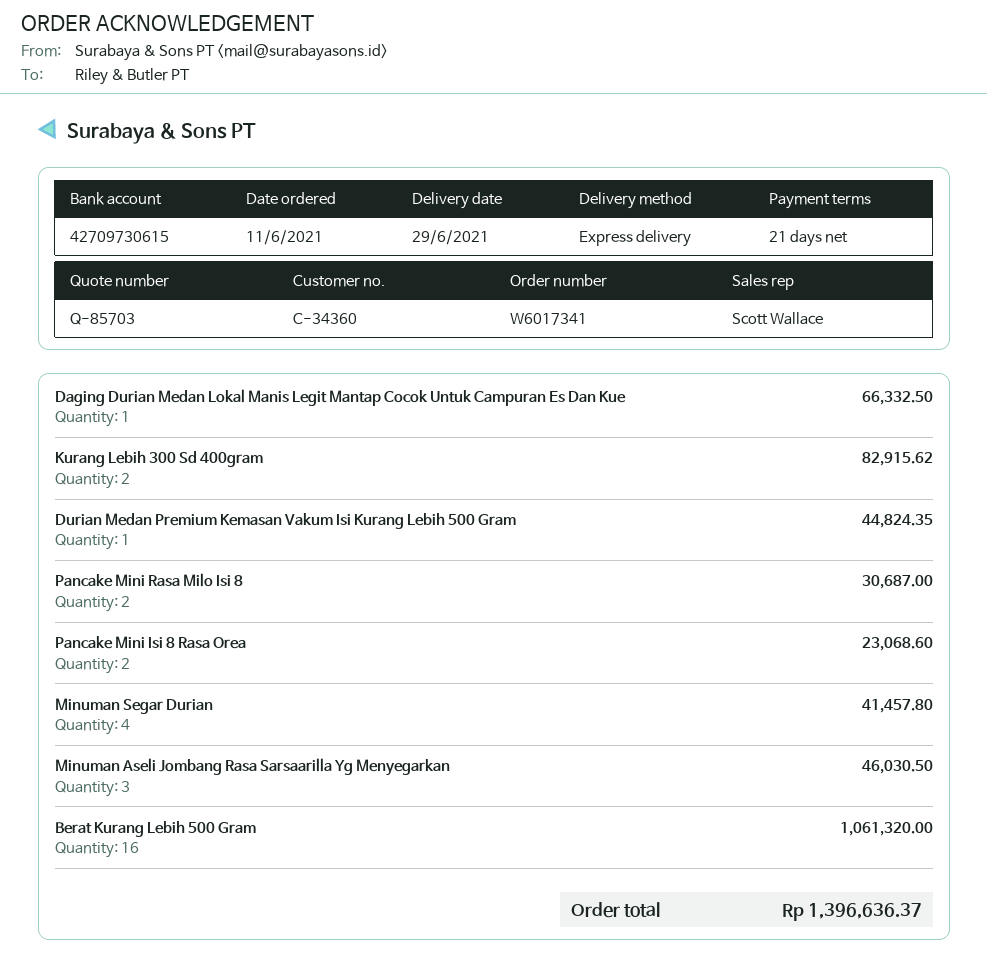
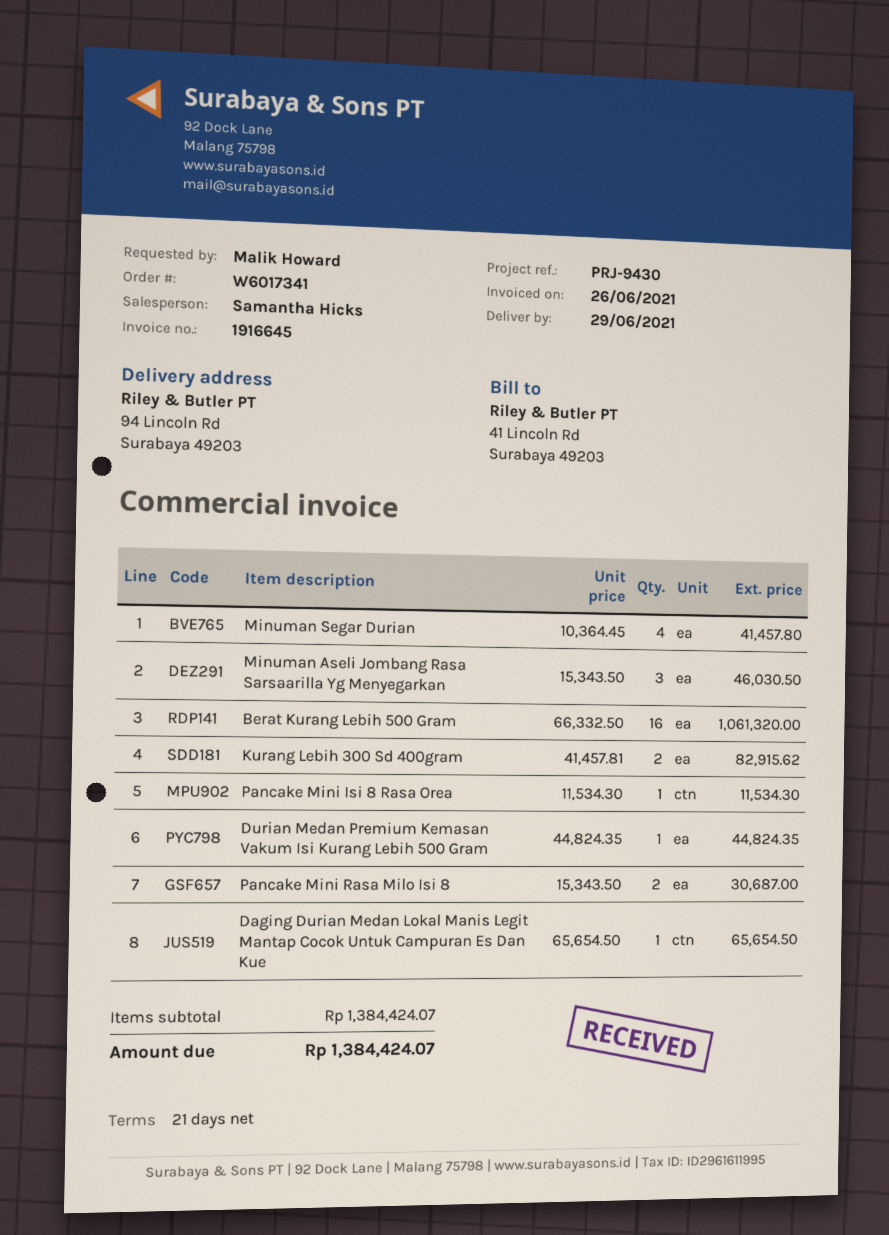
sales rep: Scott Wallace -> Samantha Hicks
Daging Durian Medan Lokal Manis Legit Mantap Cocok Untuk Campuran Es Dan Kue: 1 for 66332.50 -> 1 for 65654.50
Pancake Mini Isi 8 Rasa Orea: 2 for 23068.60 -> 1 for 11534.30
total: 1396636.37 -> 1384424.07

